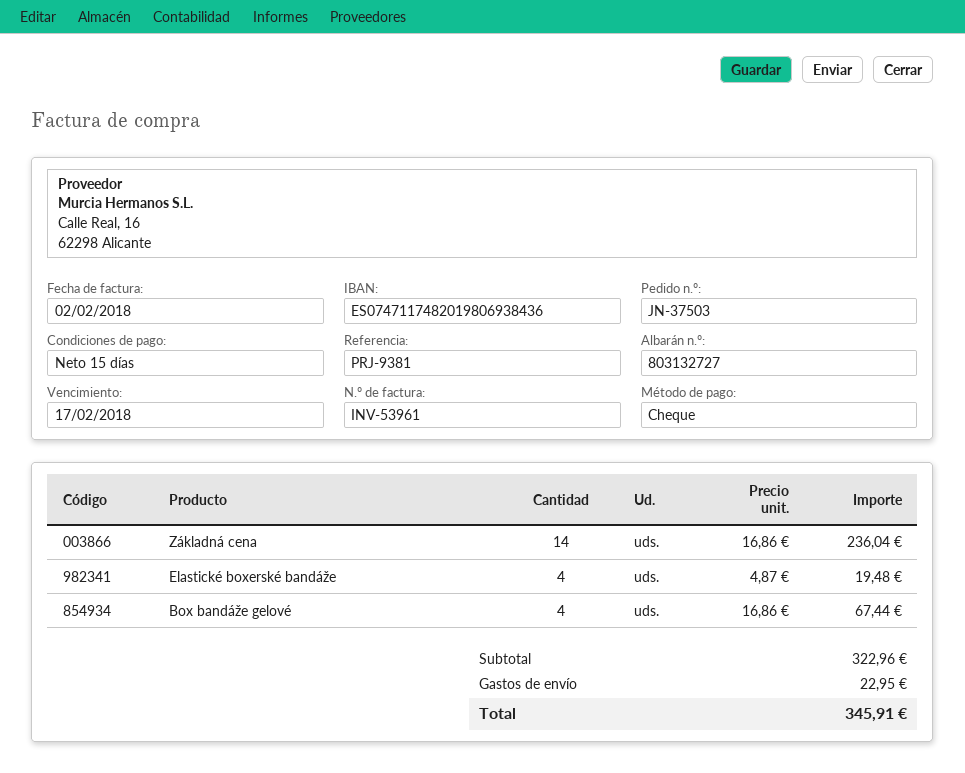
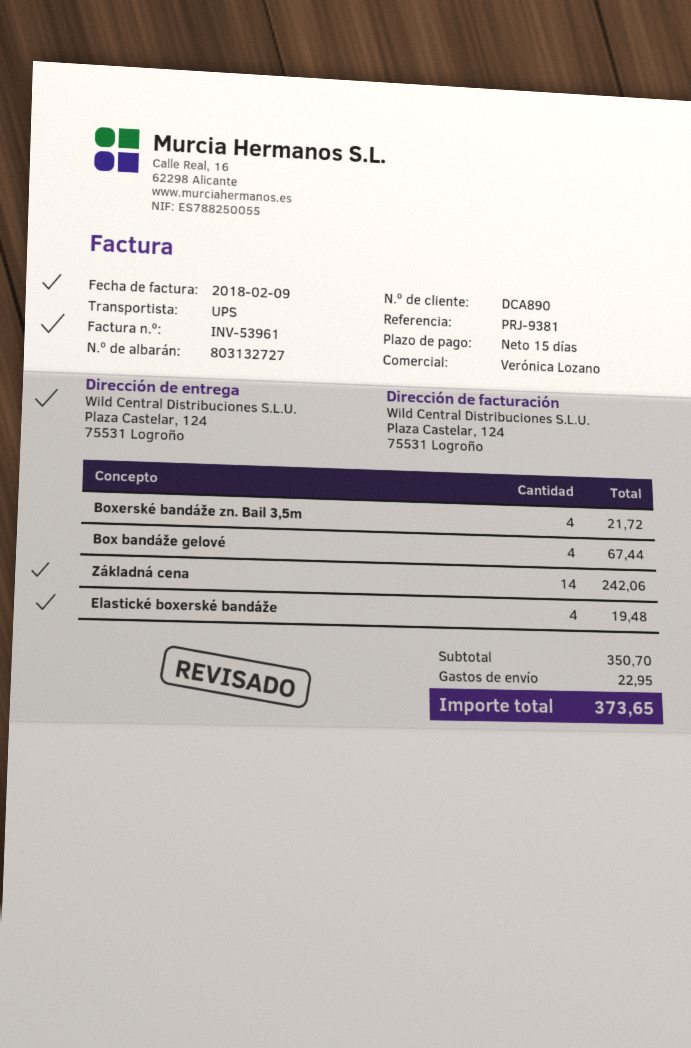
invoice date: 2018-02-02 -> 2018-02-09
Základná cena: 14 for 236.04 -> 14 for 242.06
Boxerské bandáže zn. Bail 3,5m: none -> 4 for 21.72
subtotal: 322.96 -> 350.70
total: 345.91 -> 373.65

